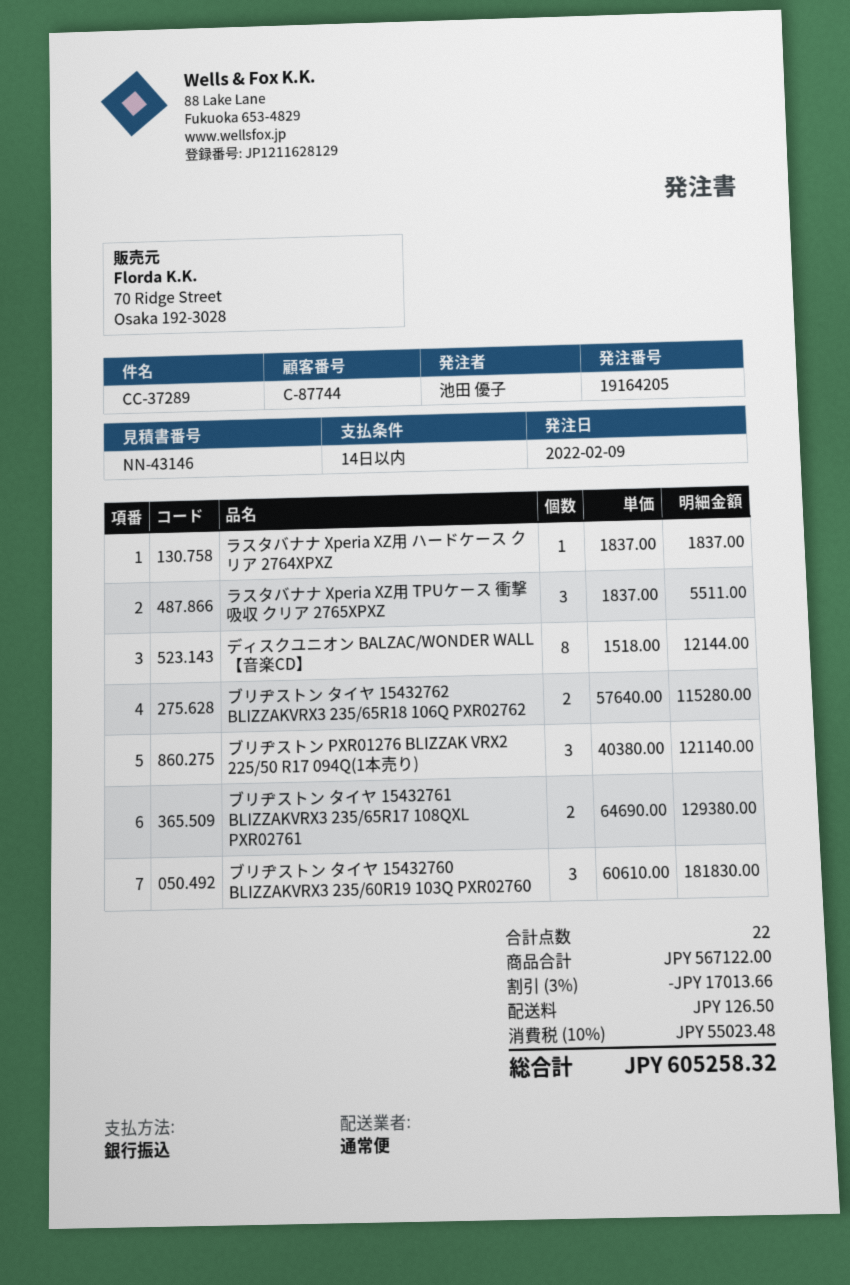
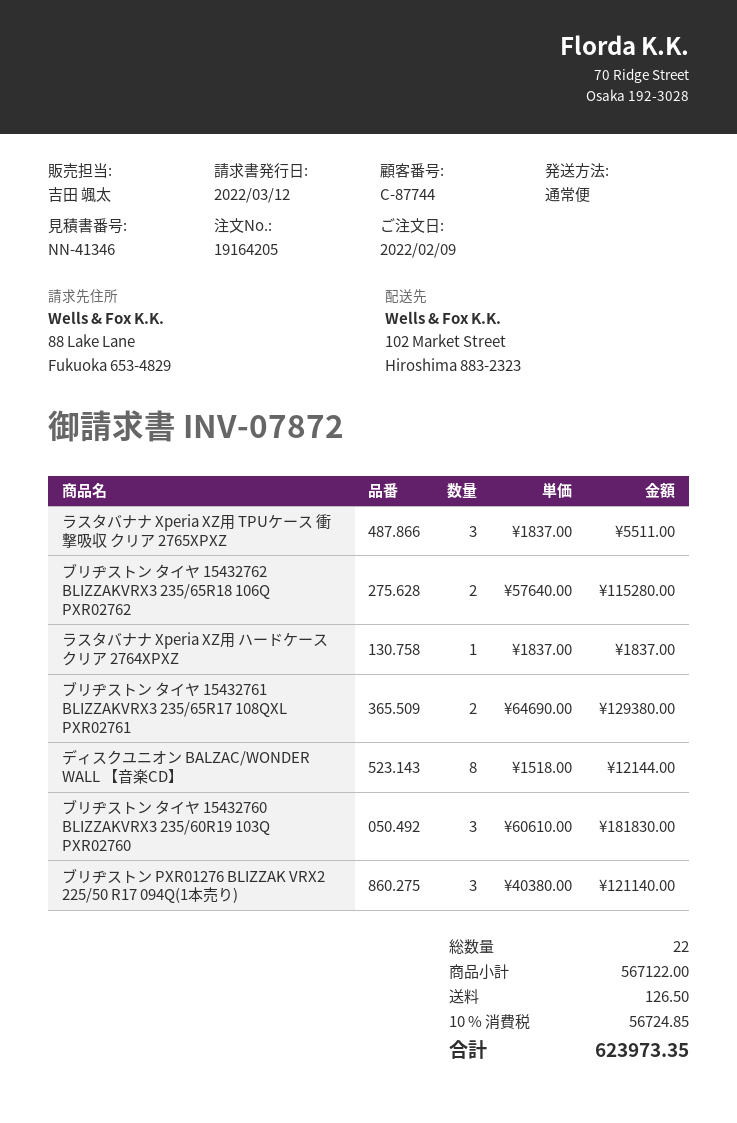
quote number: NN-43146 -> NN-41346
discount: 3% = 17013.66 -> none
tax: 10% = 55023.48 -> 10% = 56724.85
total: 605258.32 -> 623973.35

